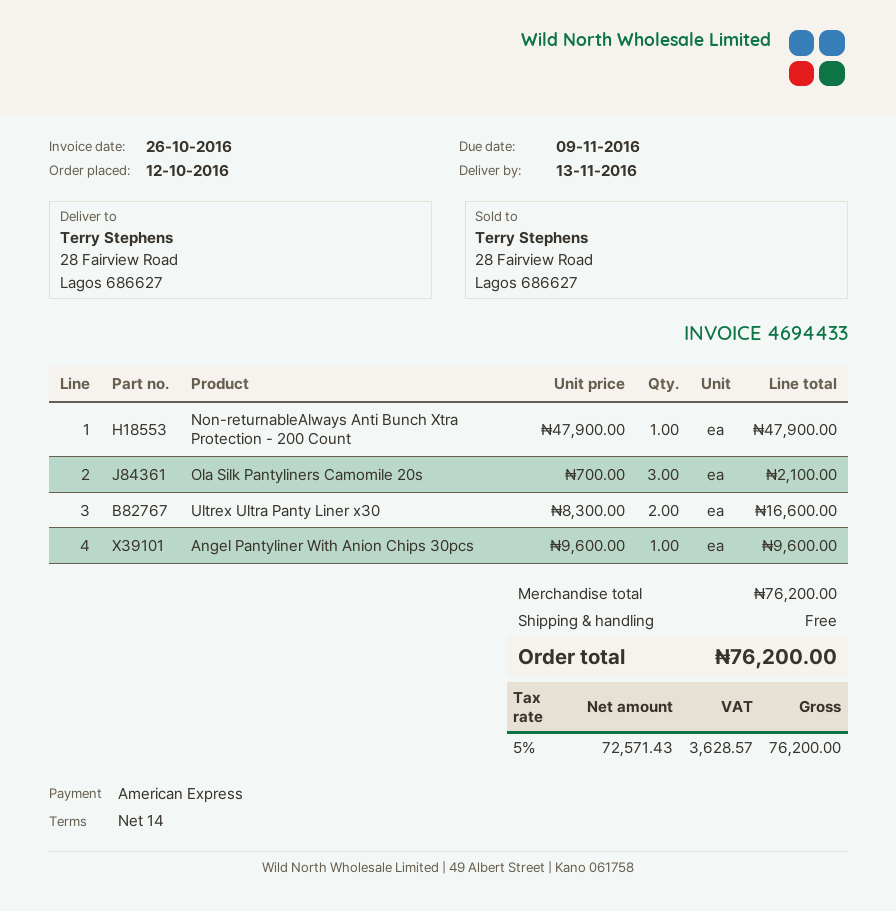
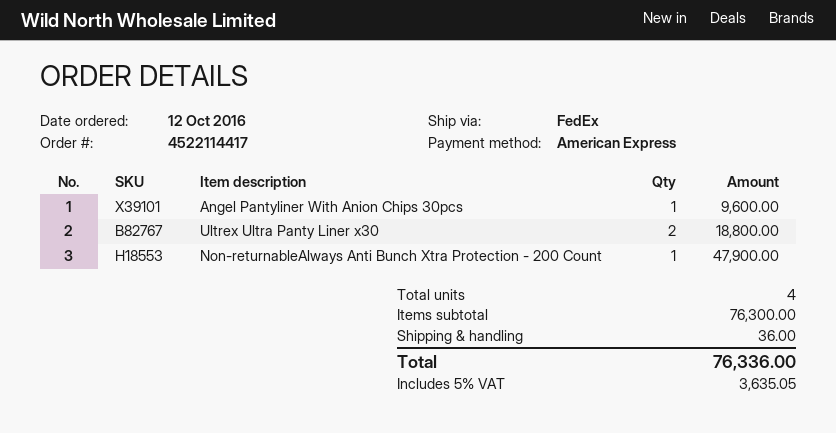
Ola Silk Pantyliners Camomile 20s: 3 for 2100.00 -> none
Ultrex Ultra Panty Liner x30: 2 for 16600.00 -> 2 for 18800.00
subtotal: 76200.00 -> 76300.00
shipping: 0.00 -> 36.00
tax: 5% = 3628.57 -> 5% = 3635.05
total: 76200.00 -> 76336.00

